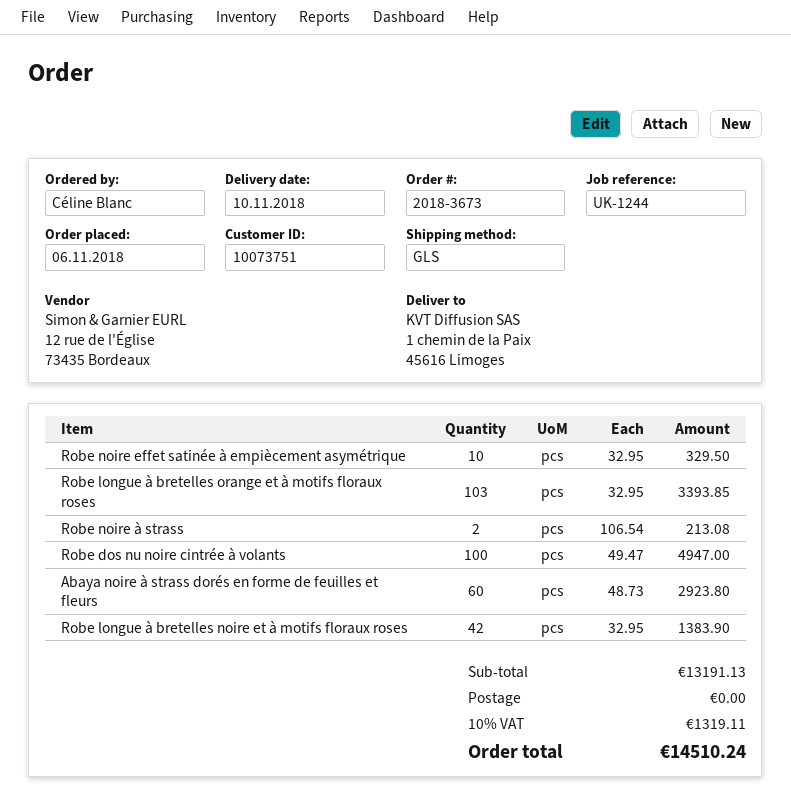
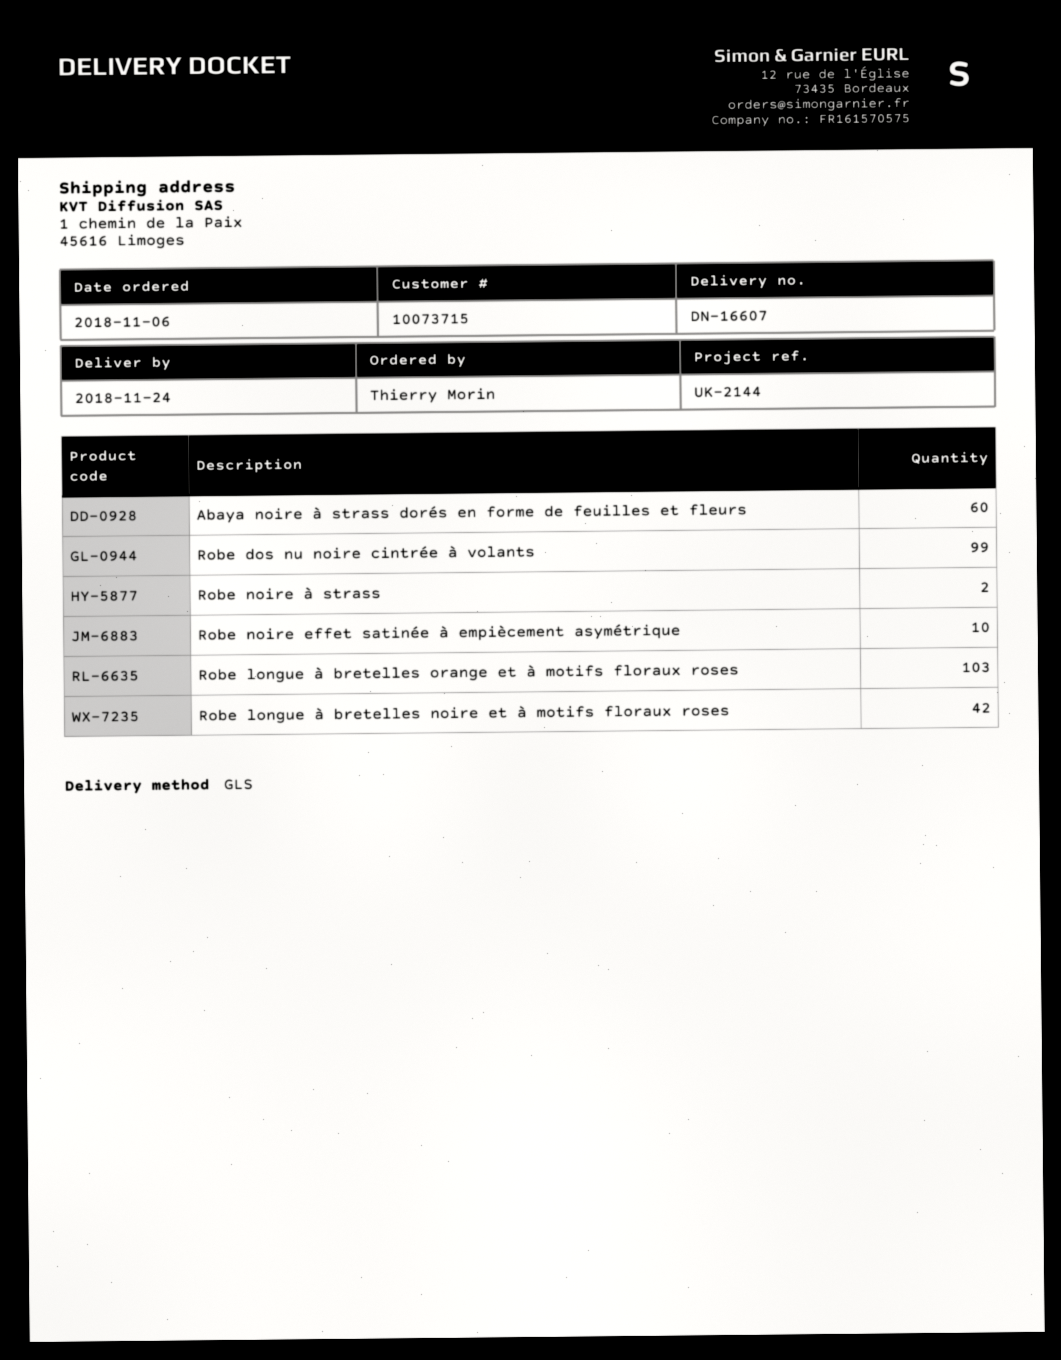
delivery date: 2018-11-10 -> 2018-11-24
customer number: 10073751 -> 10073715
reference: UK-1244 -> UK-2144
ordered by: Céline Blanc -> Thierry Morin
Robe dos nu noire cintrée à volants: 100 -> 99

